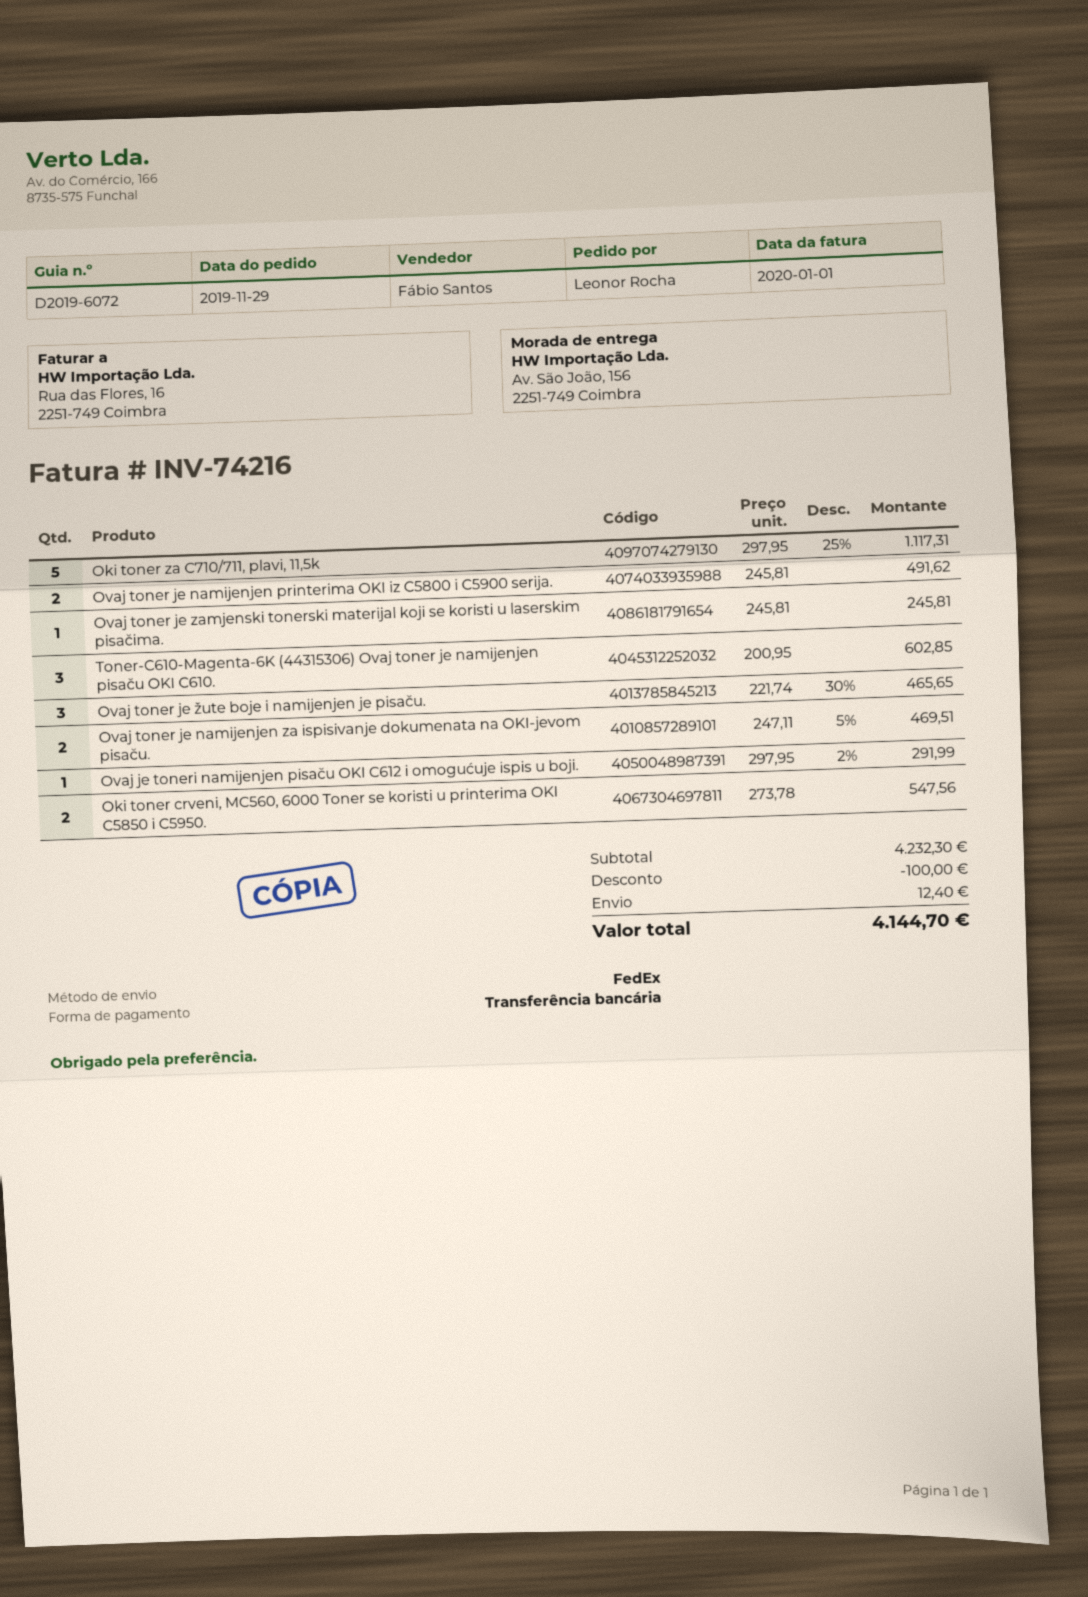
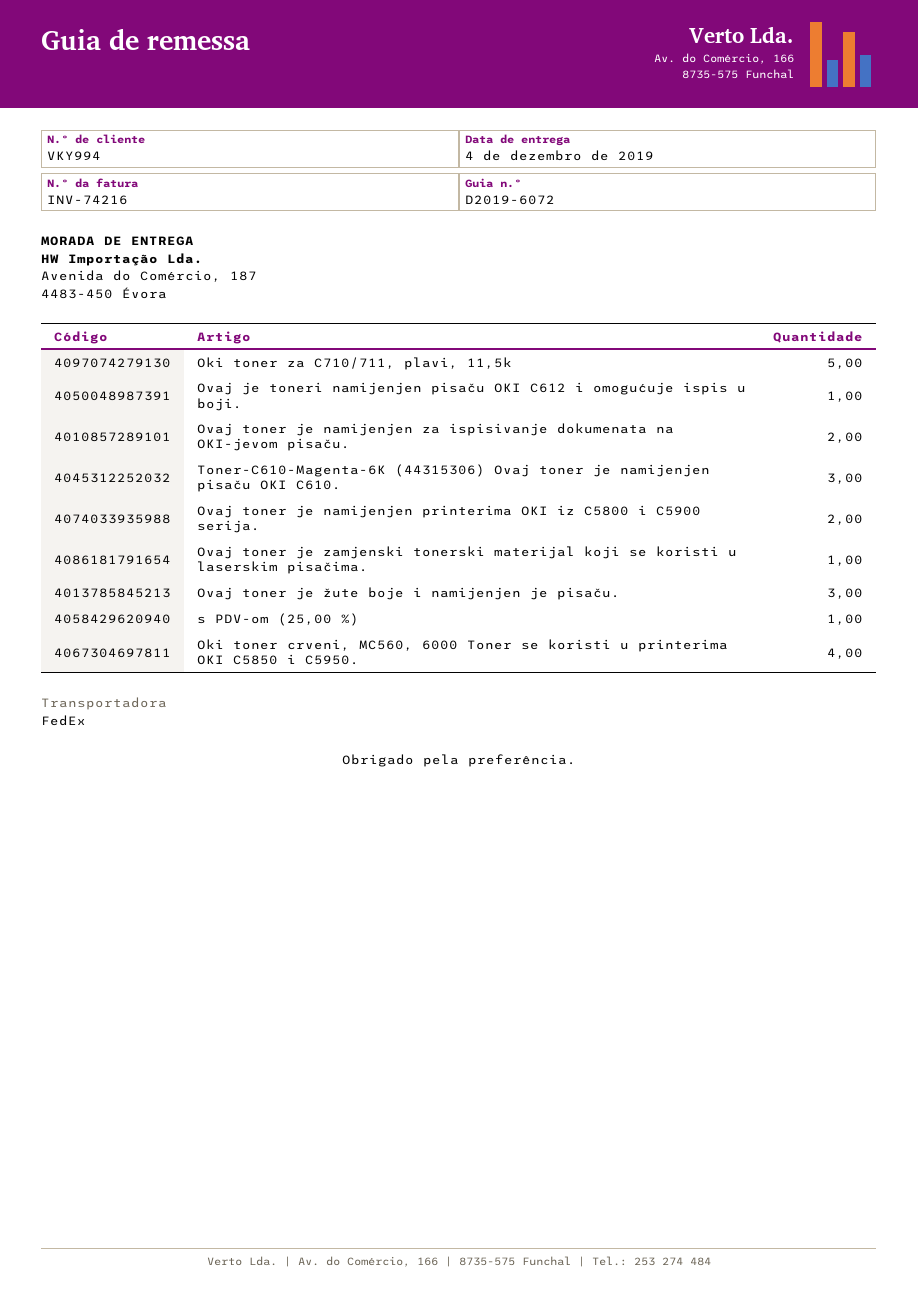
ship to: Av. São João, 156, 2251-749 Coimbra -> Avenida do Comércio, 187, 4483-450 Évora
Oki toner crveni, MC560, 6000 Toner se koristi u printerima OKI C5850 i C5950.: 2 -> 4
s PDV-om (25,00 %): none -> 1

